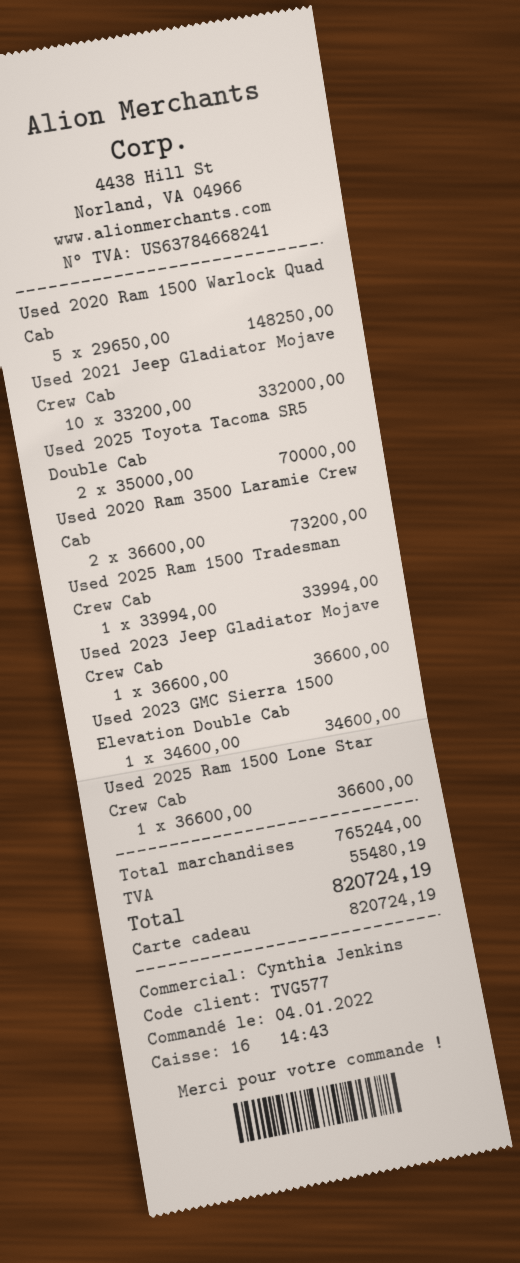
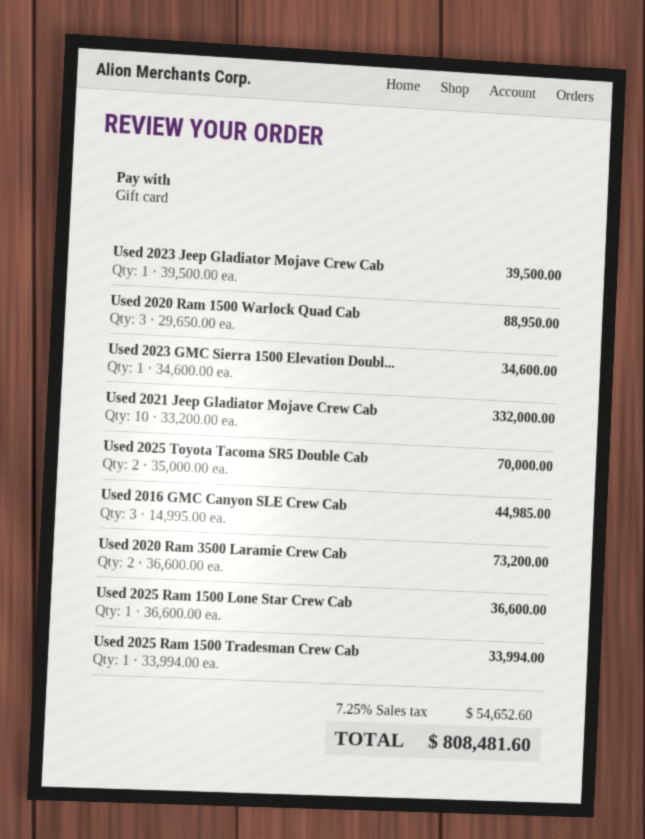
Used 2020 Ram 1500 Warlock Quad Cab: 5 x 29650.00 = 148250.00 -> 3 x 29650.00 = 88950.00
Used 2023 Jeep Gladiator Mojave Crew Cab: 1 x 36600.00 = 36600.00 -> 1 x 39500.00 = 39500.00
Used 2016 GMC Canyon SLE Crew Cab: none -> 3 x 14995.00 = 44985.00
tax: 55480.19 -> 54652.60
total: 820724.19 -> 808481.60

